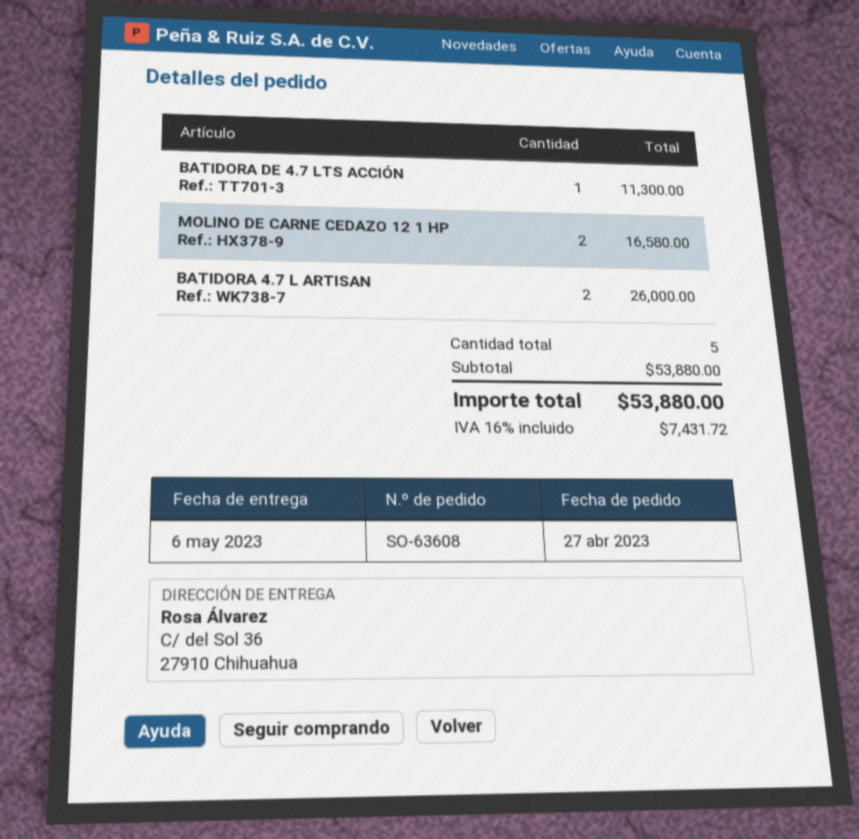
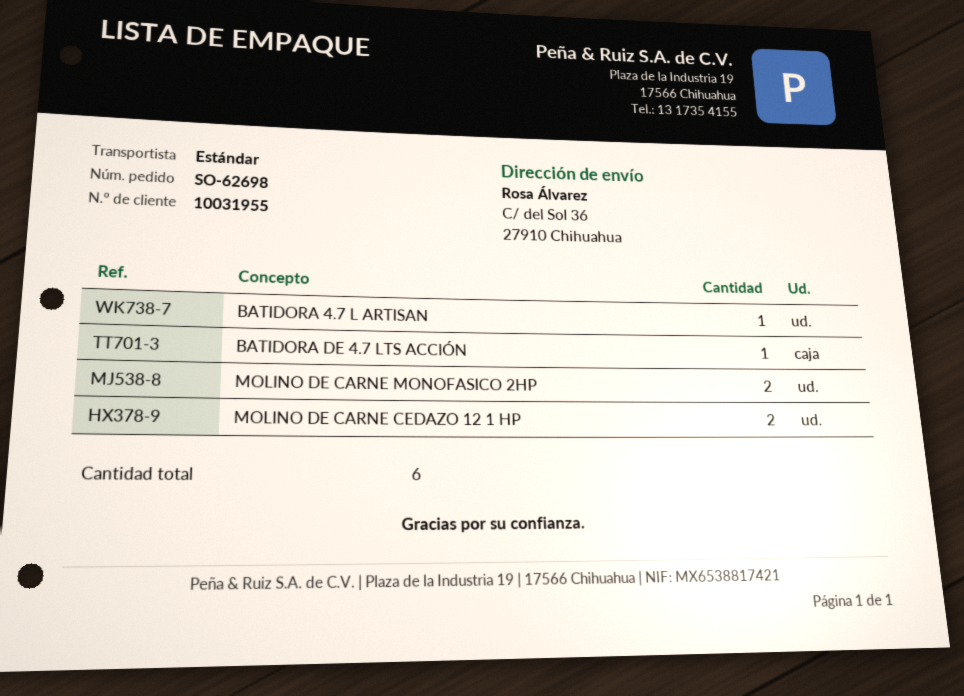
order number: SO-63608 -> SO-62698
BATIDORA 4.7 L ARTISAN: 2 -> 1
MOLINO DE CARNE MONOFASICO 2HP: none -> 2
total quantity: 5 -> 6

